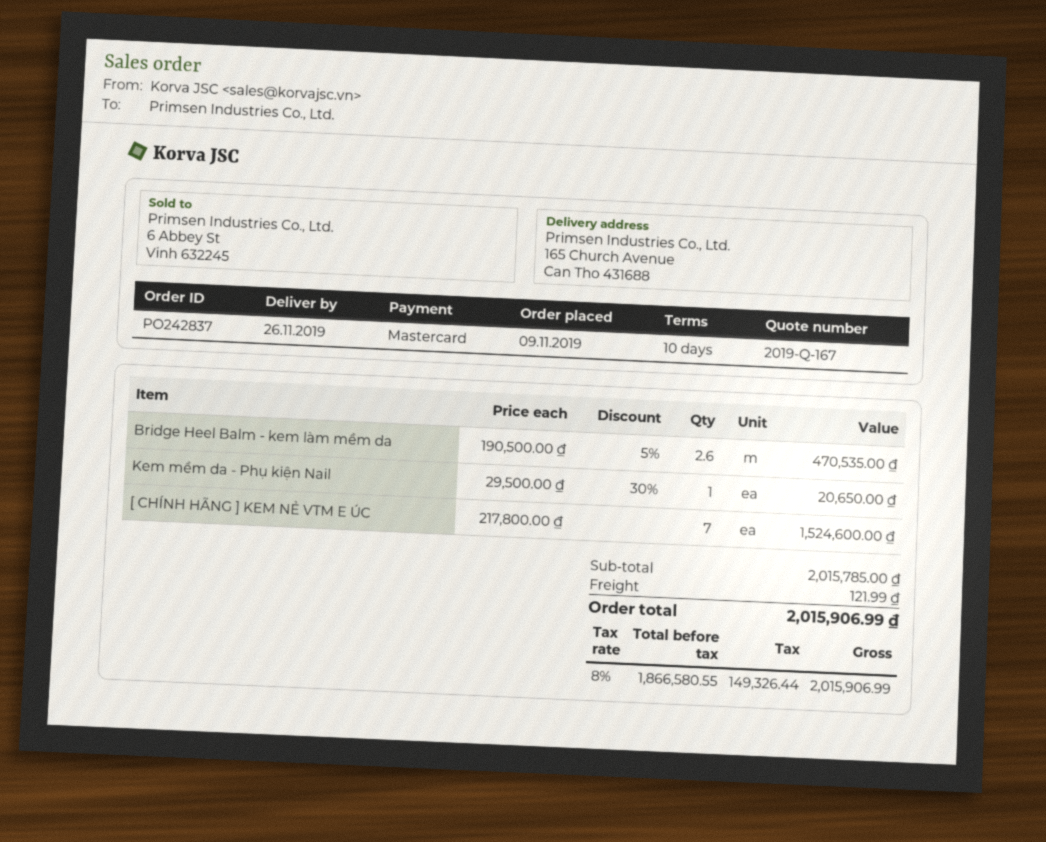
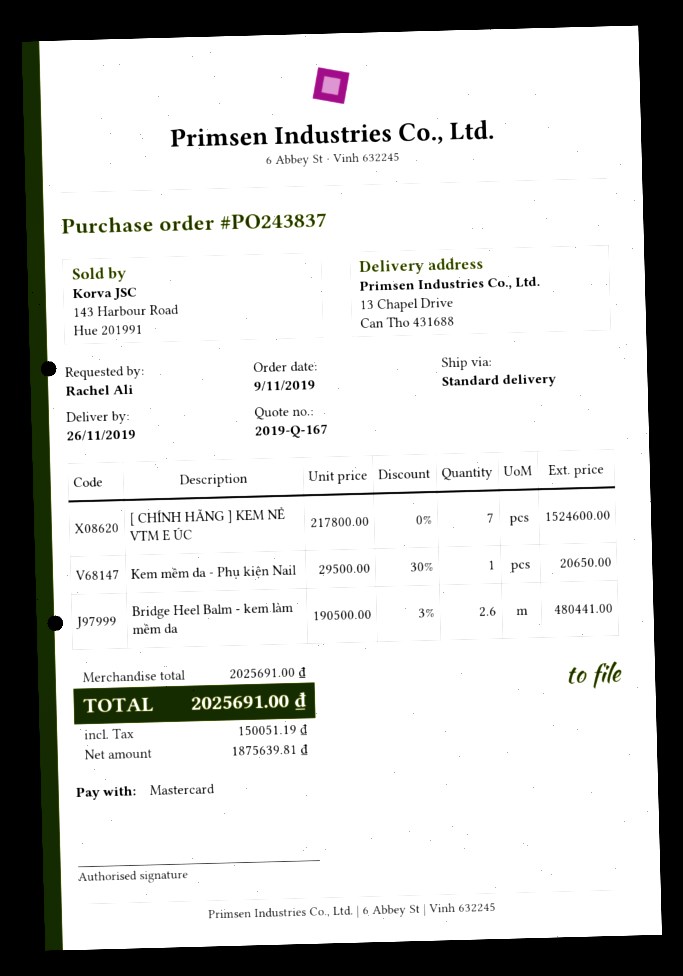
order number: PO242837 -> PO243837
ship to: 165 Church Avenue, Can Tho 431688 -> 13 Chapel Drive, Can Tho 431688
Bridge Heel Balm - kem làm mềm da: 2.6 x 190500.00 - 5% = 470535.00 -> 2.6 x 190500.00 - 3% = 480441.00
subtotal: 2015785.00 -> 2025691.00
shipping: 121.99 -> none
net: 1866580.55 -> 1875639.81
tax: 149326.44 -> 150051.19
total: 2015906.99 -> 2025691.00

